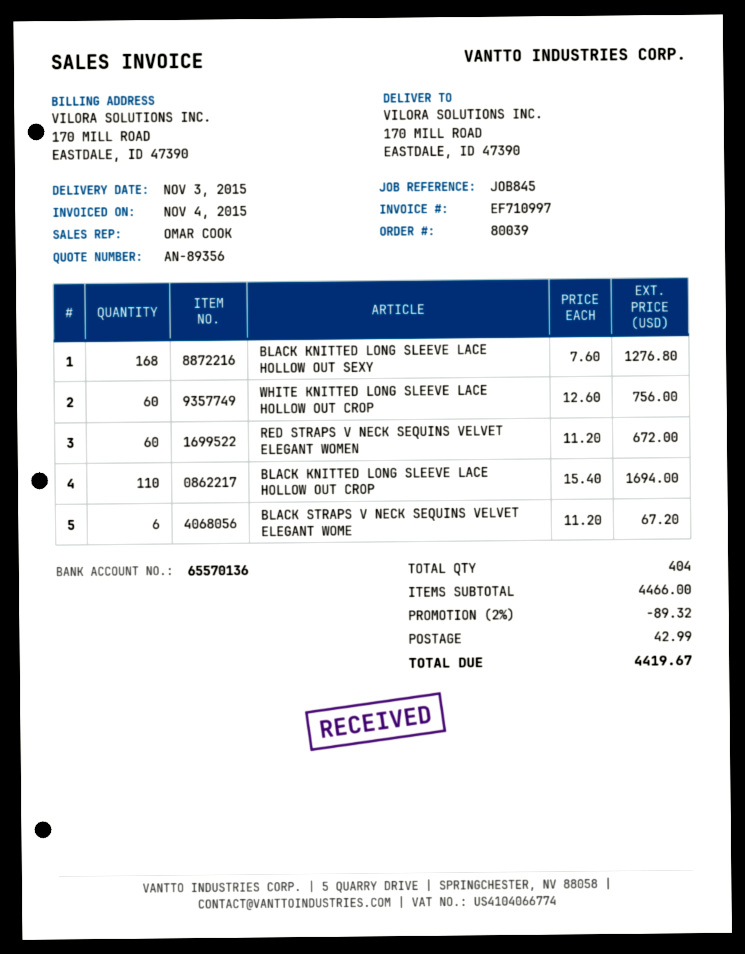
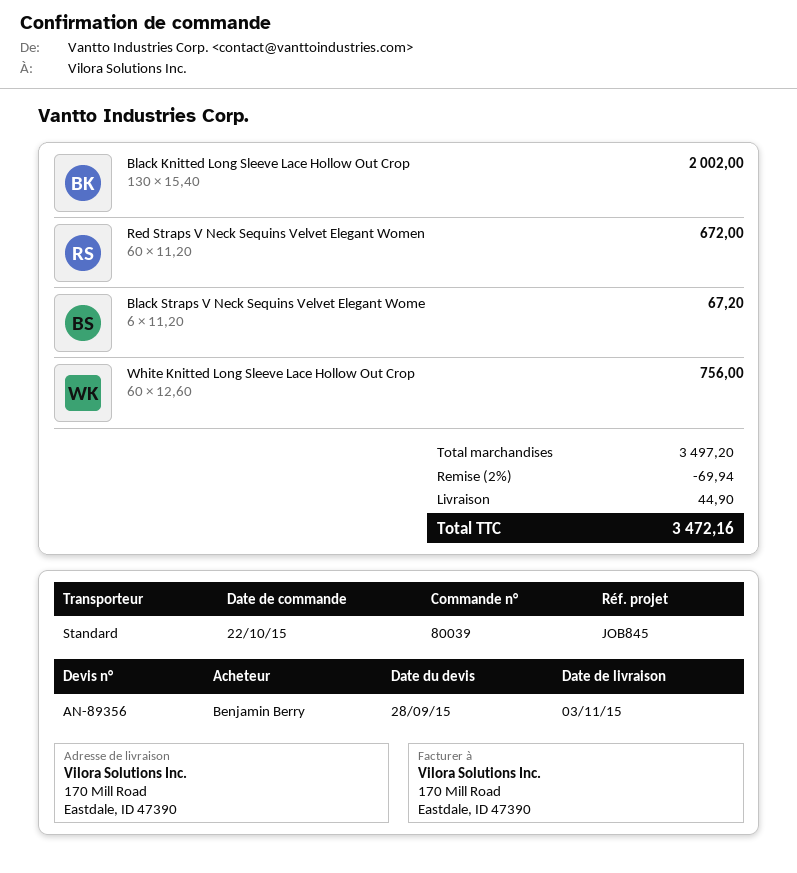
BLACK KNITTED LONG SLEEVE LACE HOLLOW OUT SEXY: 168 x 7.60 = 1276.80 -> none
BLACK KNITTED LONG SLEEVE LACE HOLLOW OUT CROP: 110 x 15.40 = 1694.00 -> 130 x 15.40 = 2002.00
subtotal: 4466.00 -> 3497.20
discount: 2% = 89.32 -> 2% = 69.94
shipping: 42.99 -> 44.90
total: 4419.67 -> 3472.16

